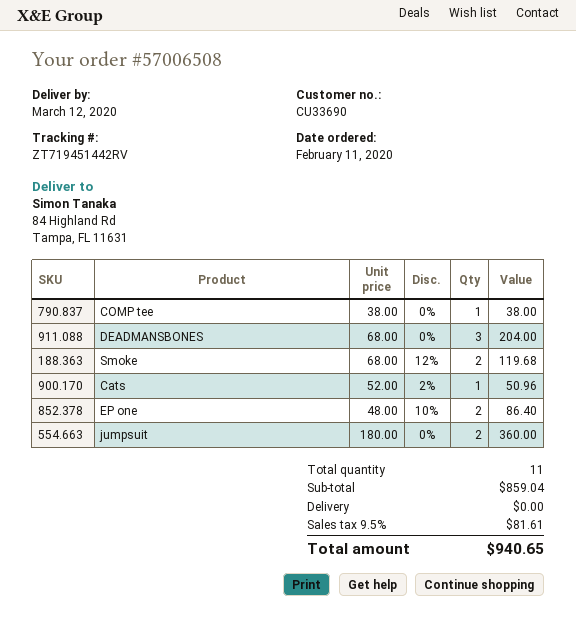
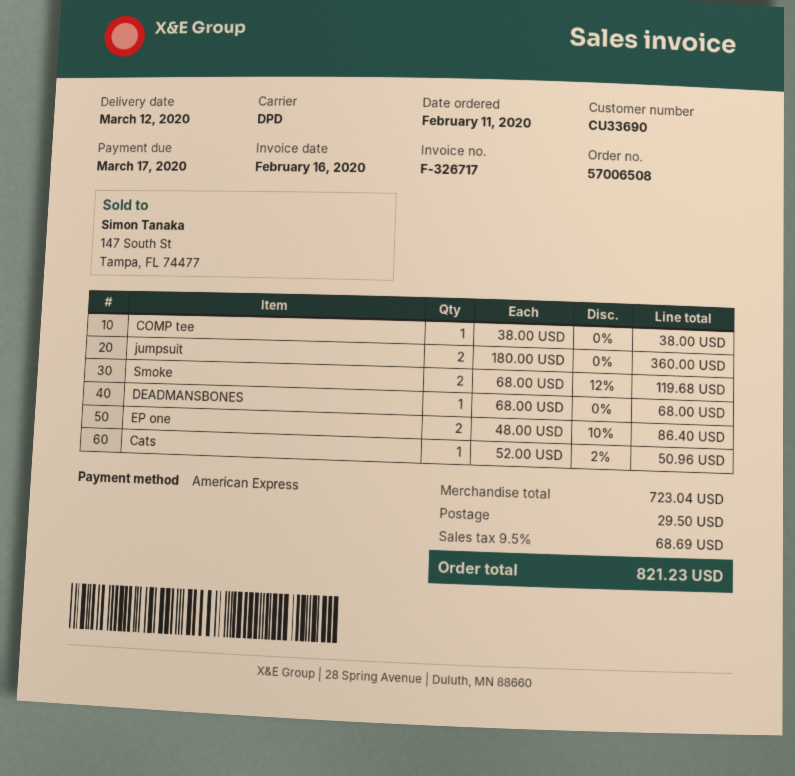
DEADMANSBONES: 3 x 68.00 = 204.00 -> 1 x 68.00 = 68.00
subtotal: 859.04 -> 723.04
shipping: 0.00 -> 29.50
tax: 9.5% = 81.61 -> 9.5% = 68.69
total: 940.65 -> 821.23

